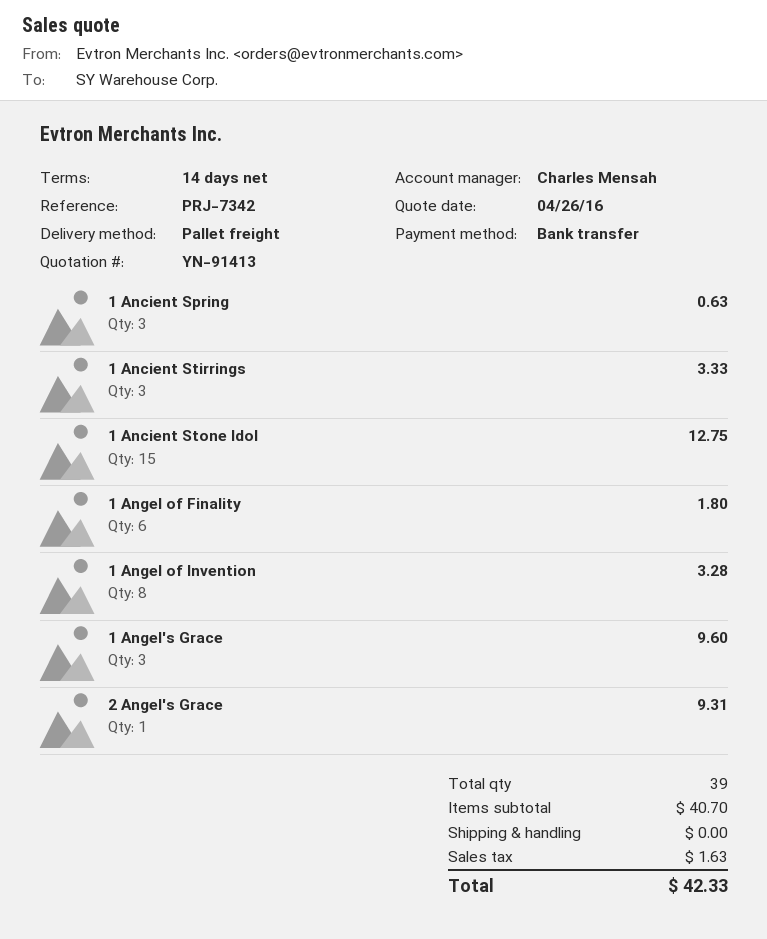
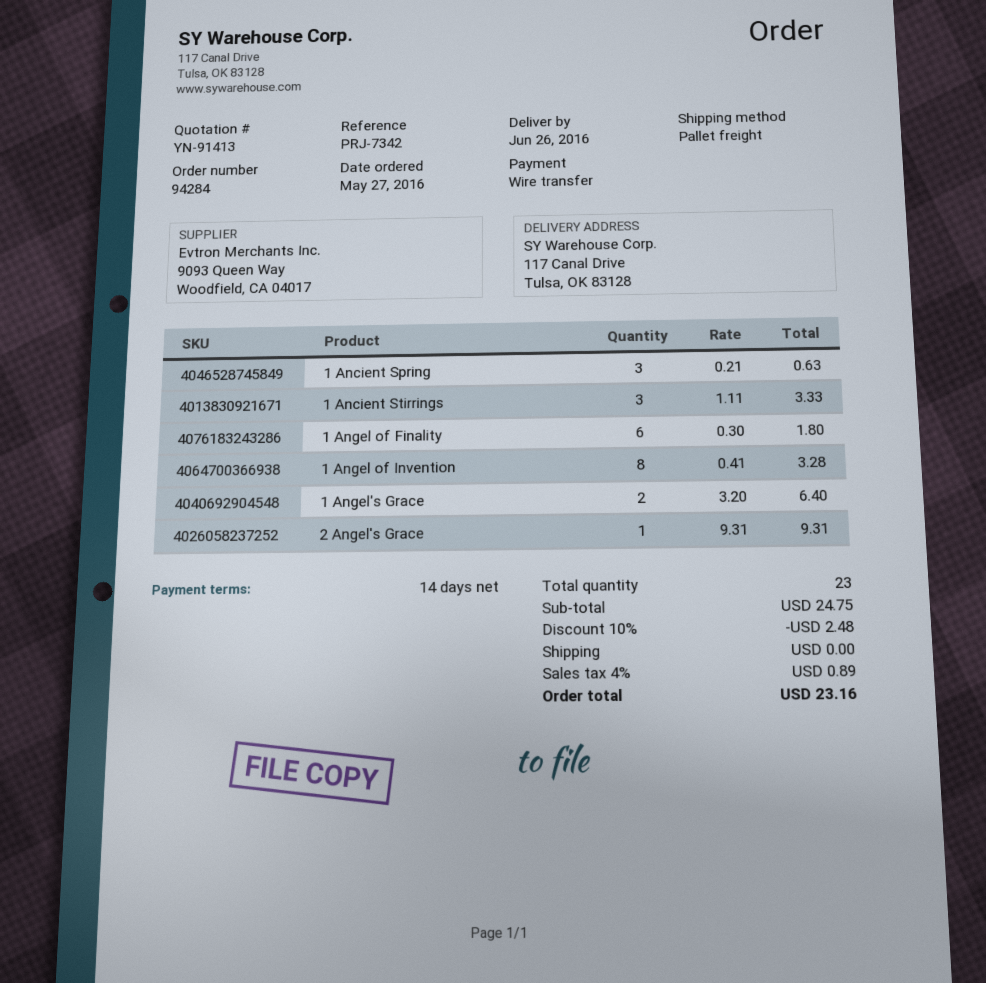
1 Ancient Stone Idol: 15 for 12.75 -> none
1 Angel's Grace: 3 for 9.60 -> 2 for 6.40
total quantity: 39 -> 23
subtotal: 40.70 -> 24.75
discount: none -> 10% = 2.48
tax: 1.63 -> 0.89
total: 42.33 -> 23.16

